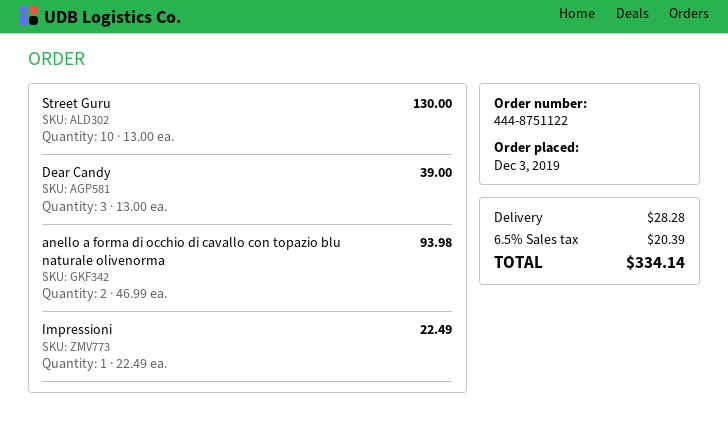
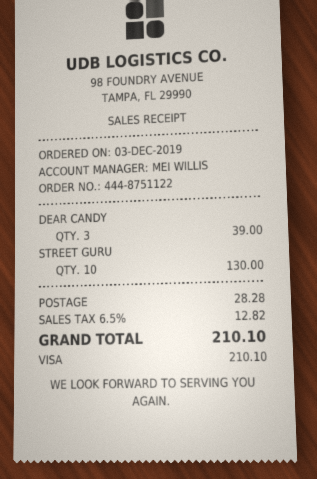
anello a forma di occhio di cavallo con topazio blu naturale olivenorma: 2 for 93.98 -> none
Impressioni: 1 for 22.49 -> none
tax: 6.5% = 20.39 -> 6.5% = 12.82
total: 334.14 -> 210.10

